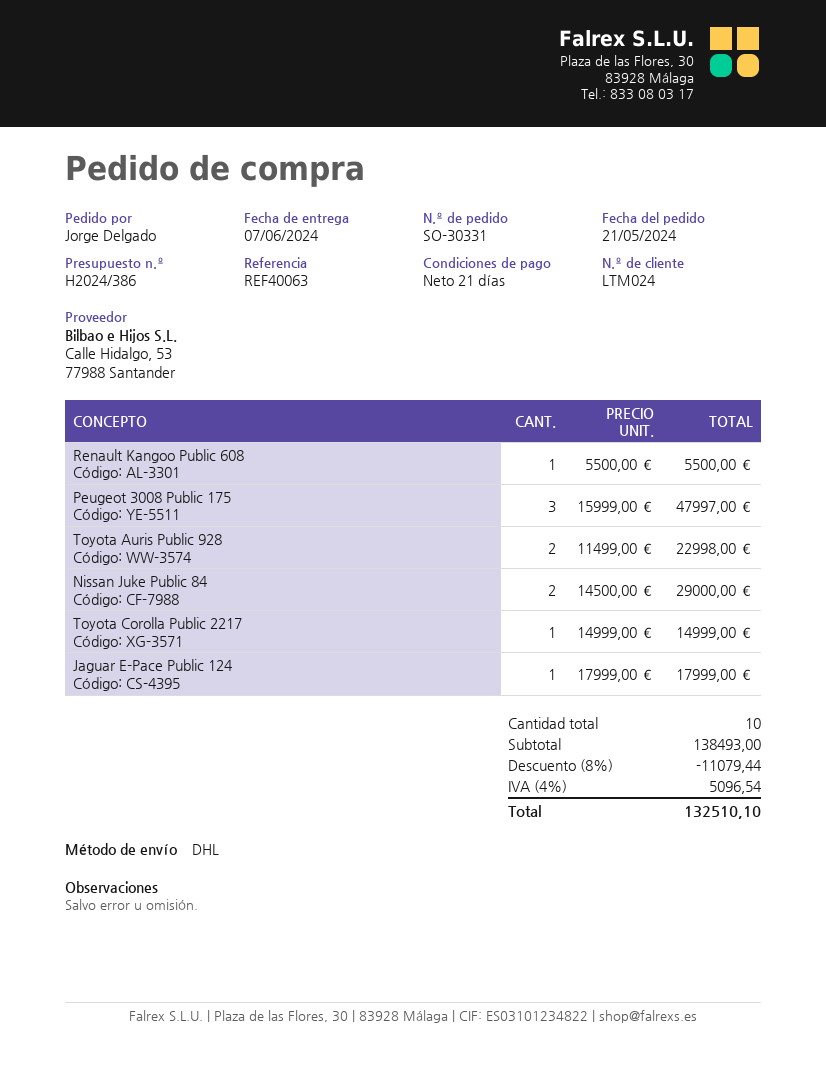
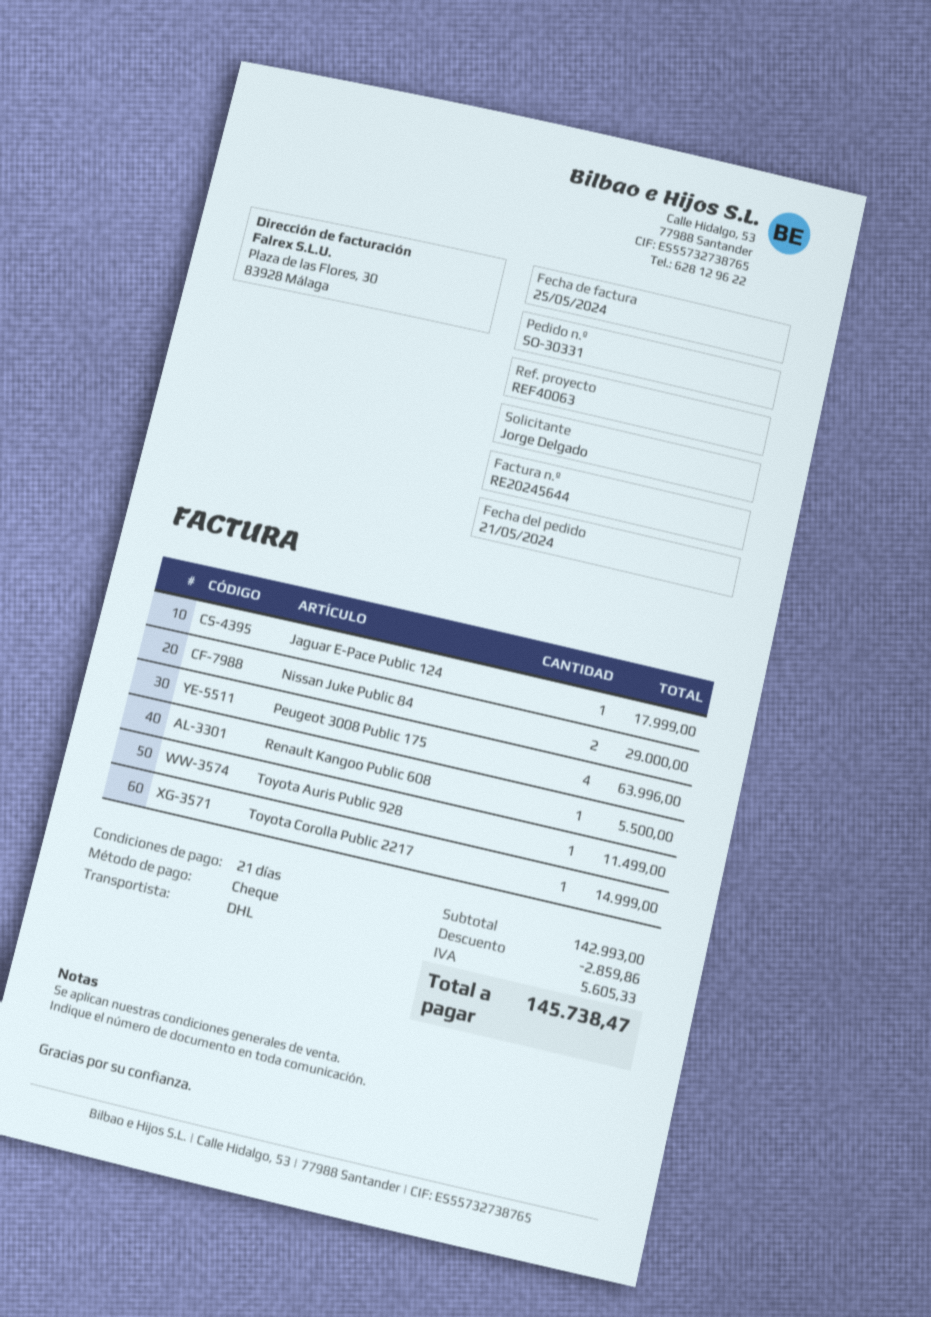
Peugeot 3008 Public 175: 3 for 47997.00 -> 4 for 63996.00
Toyota Auris Public 928: 2 for 22998.00 -> 1 for 11499.00
subtotal: 138493.00 -> 142993.00
discount: 11079.44 -> 2859.86
tax: 5096.54 -> 5605.33
total: 132510.10 -> 145738.47

